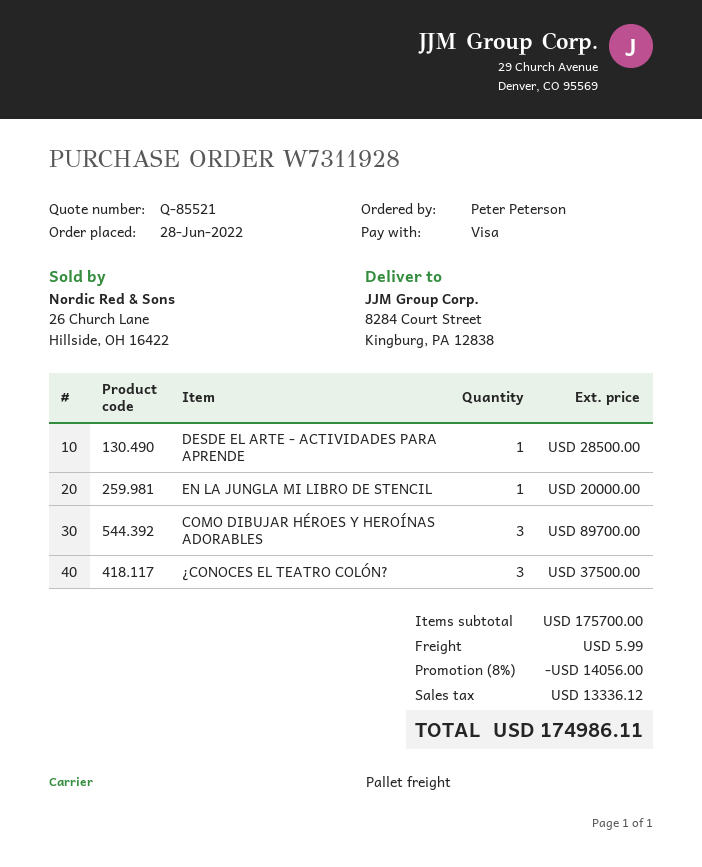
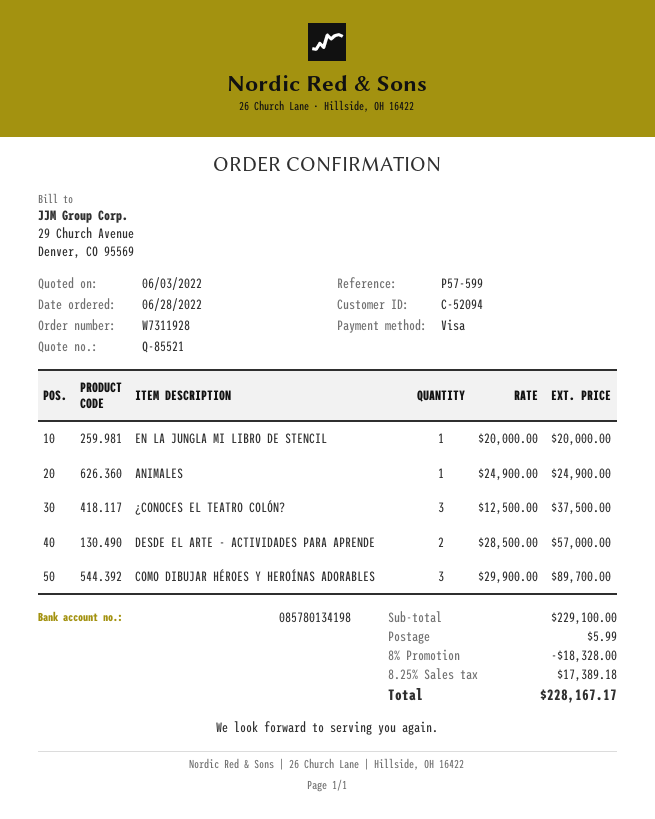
DESDE EL ARTE - ACTIVIDADES PARA APRENDE: 1 for 28500.00 -> 2 for 57000.00
ANIMALES: none -> 1 for 24900.00
subtotal: 175700.00 -> 229100.00
discount: 8% = 14056.00 -> 8% = 18328.00
tax: 13336.12 -> 17389.18
total: 174986.11 -> 228167.17

